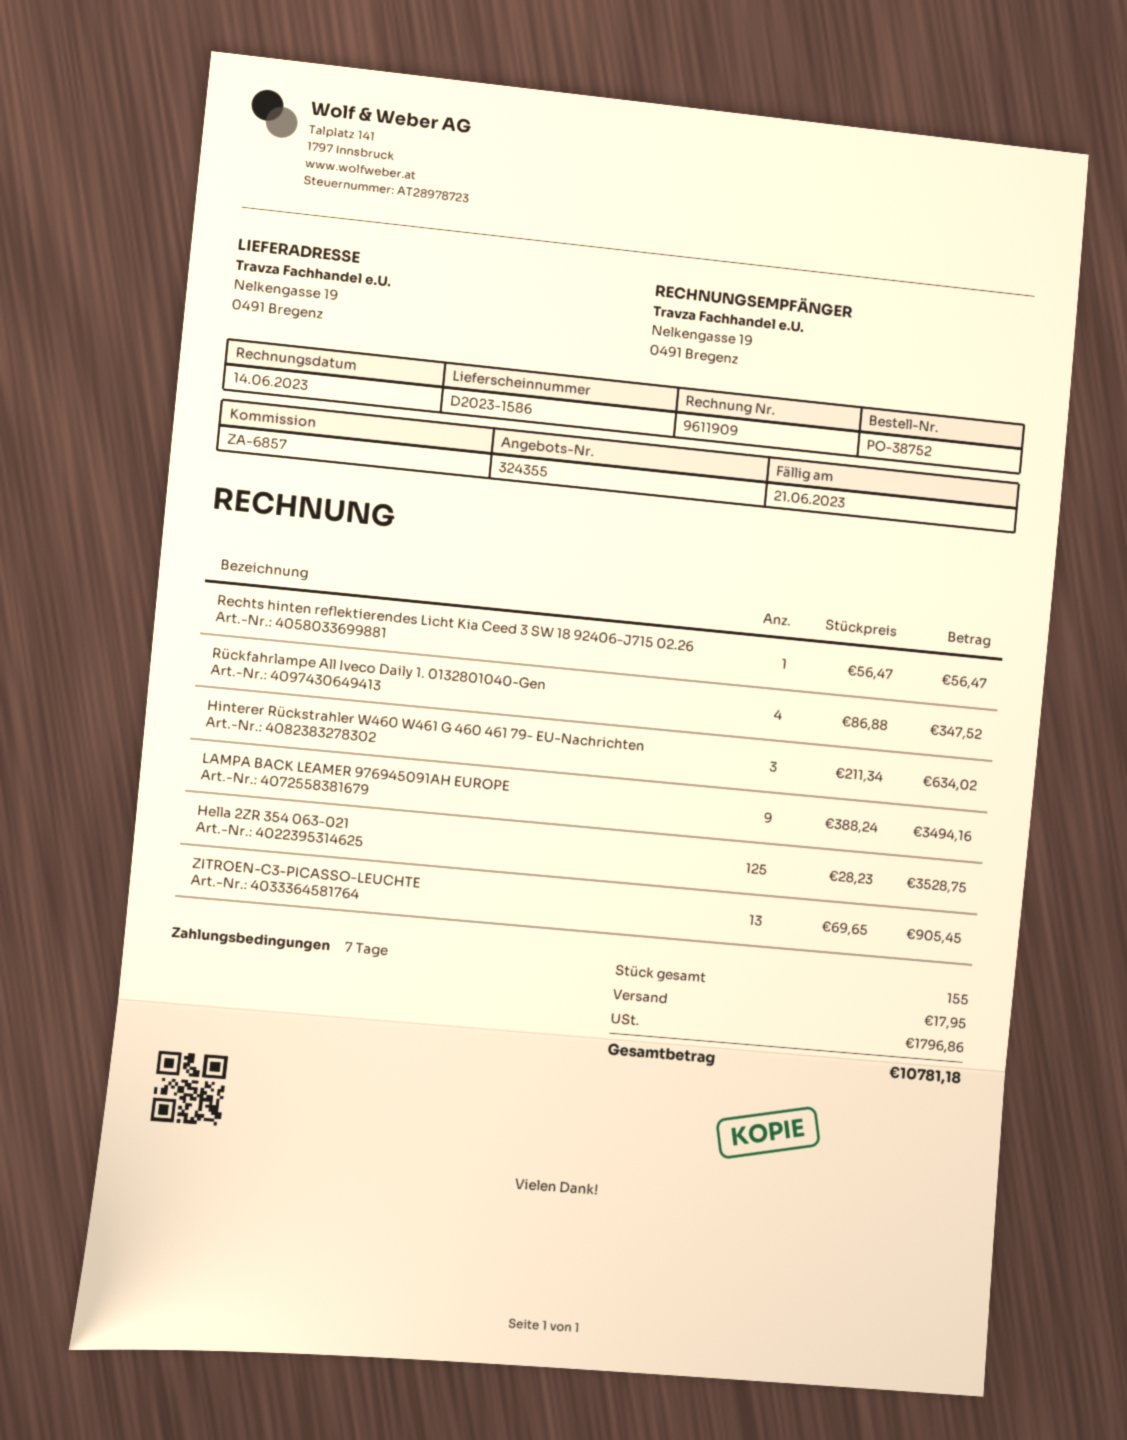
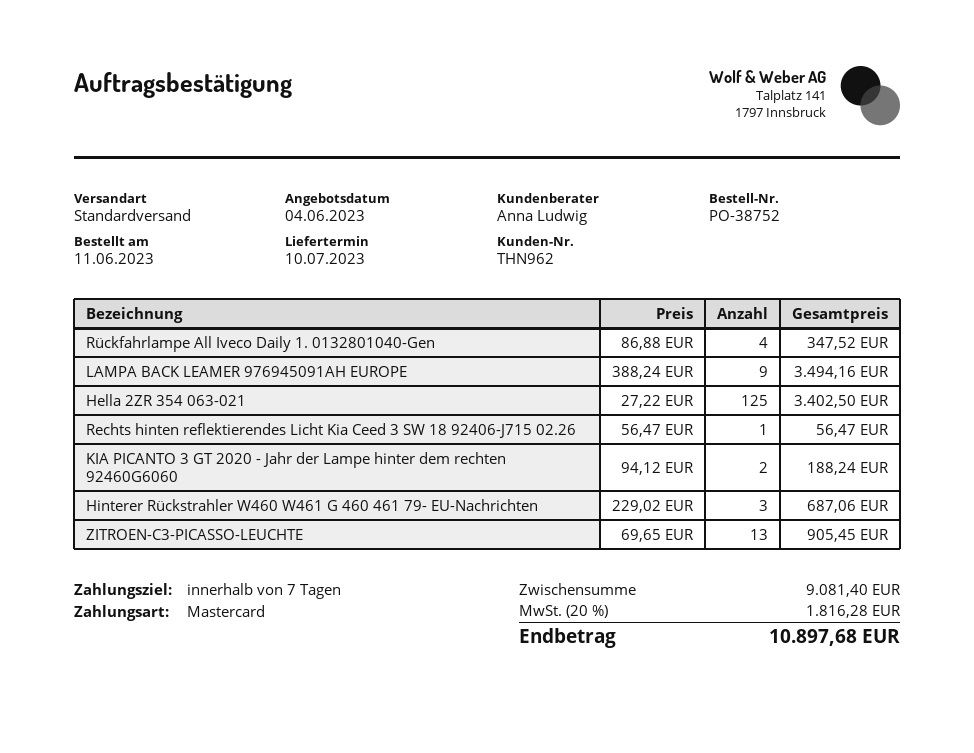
Hinterer Rückstrahler W460 W461 G 460 461 79- EU-Nachrichten: 3 x 211.34 = 634.02 -> 3 x 229.02 = 687.06
Hella 2ZR 354 063-021: 125 x 28.23 = 3528.75 -> 125 x 27.22 = 3402.50
KIA PICANTO 3 GT 2020 - Jahr der Lampe hinter dem rechten 92460G6060: none -> 2 x 94.12 = 188.24
shipping: 17.95 -> none
tax: 1796.86 -> 1816.28
total: 10781.18 -> 10897.68

